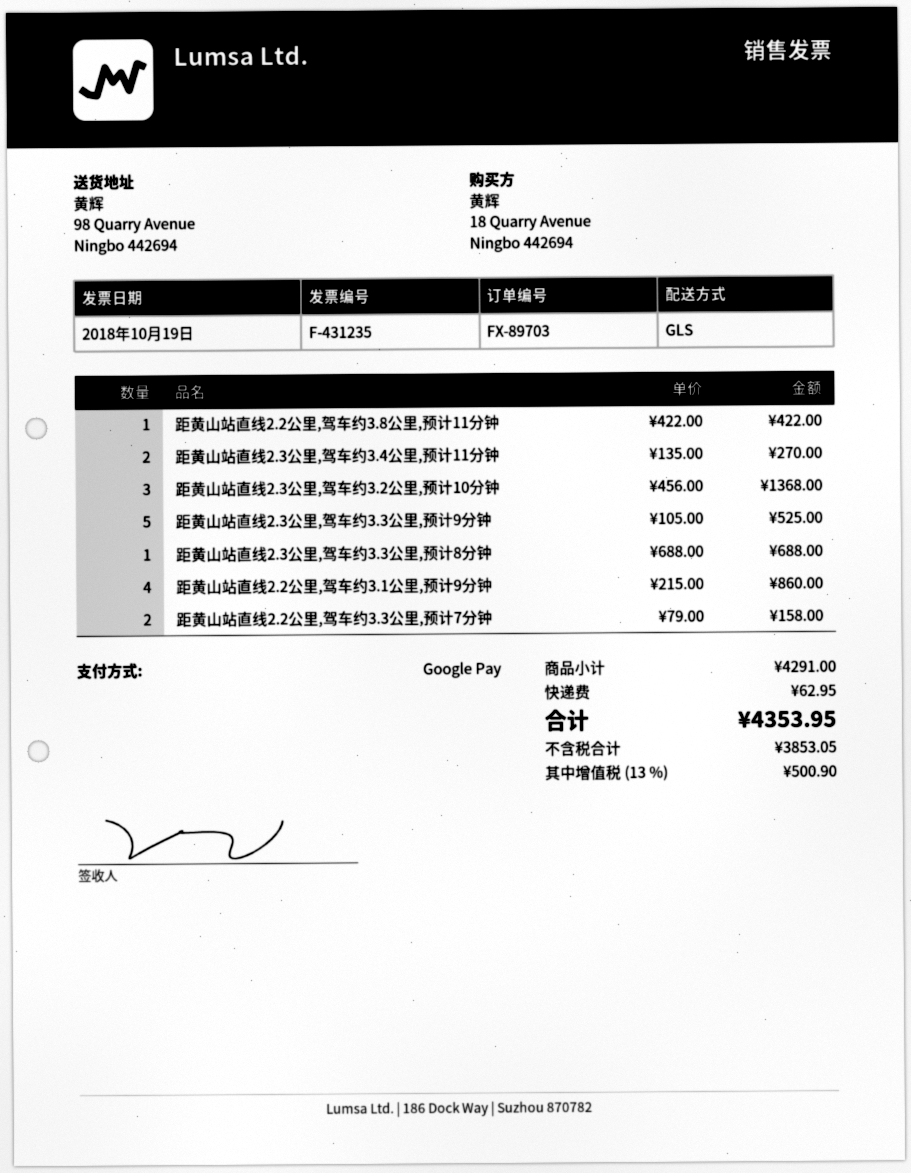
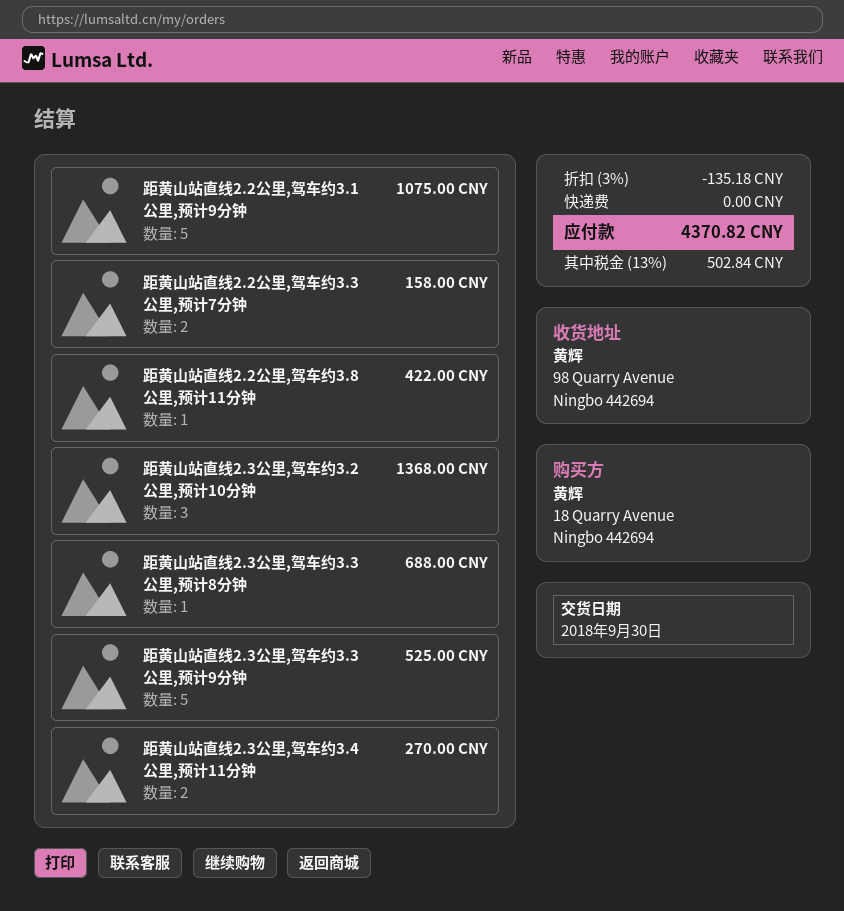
距黄山站直线2.2公里,驾车约3.1公里,预计9分钟: 4 for 860.00 -> 5 for 1075.00
discount: none -> 3% = 135.18
shipping: 62.95 -> 0.00
tax: 13% = 500.90 -> 13% = 502.84
total: 4353.95 -> 4370.82

